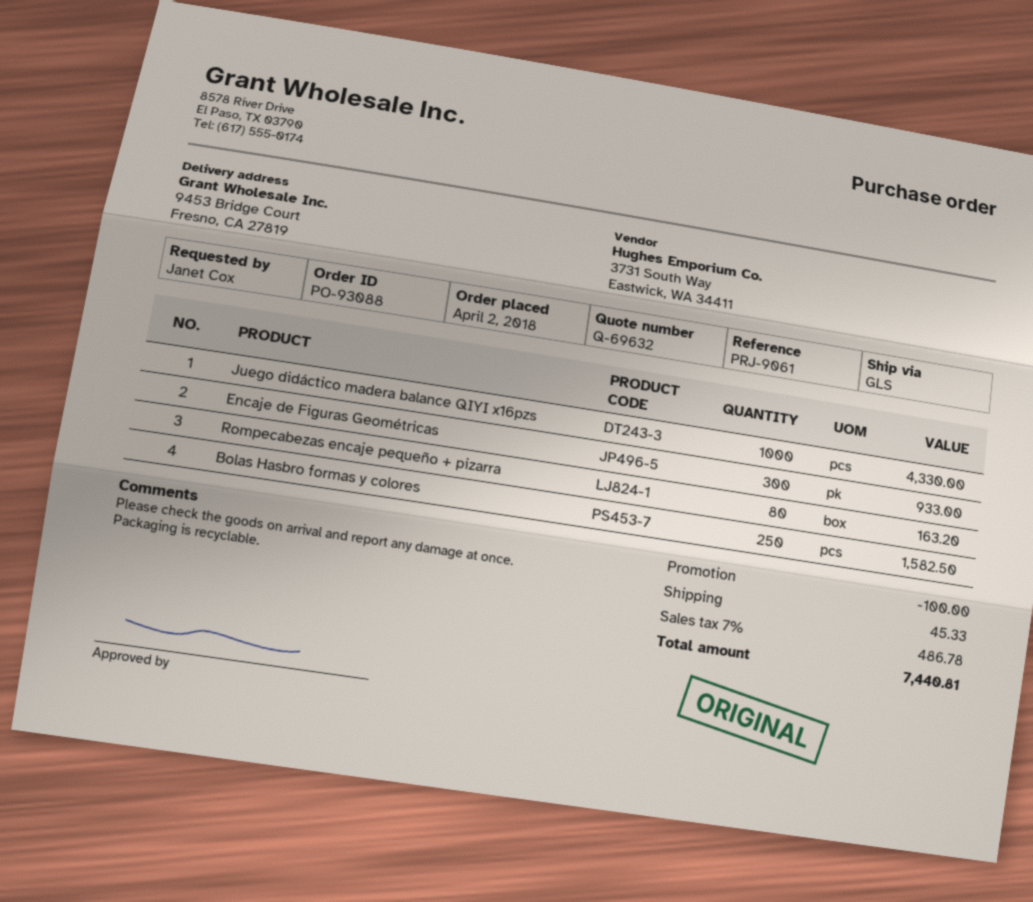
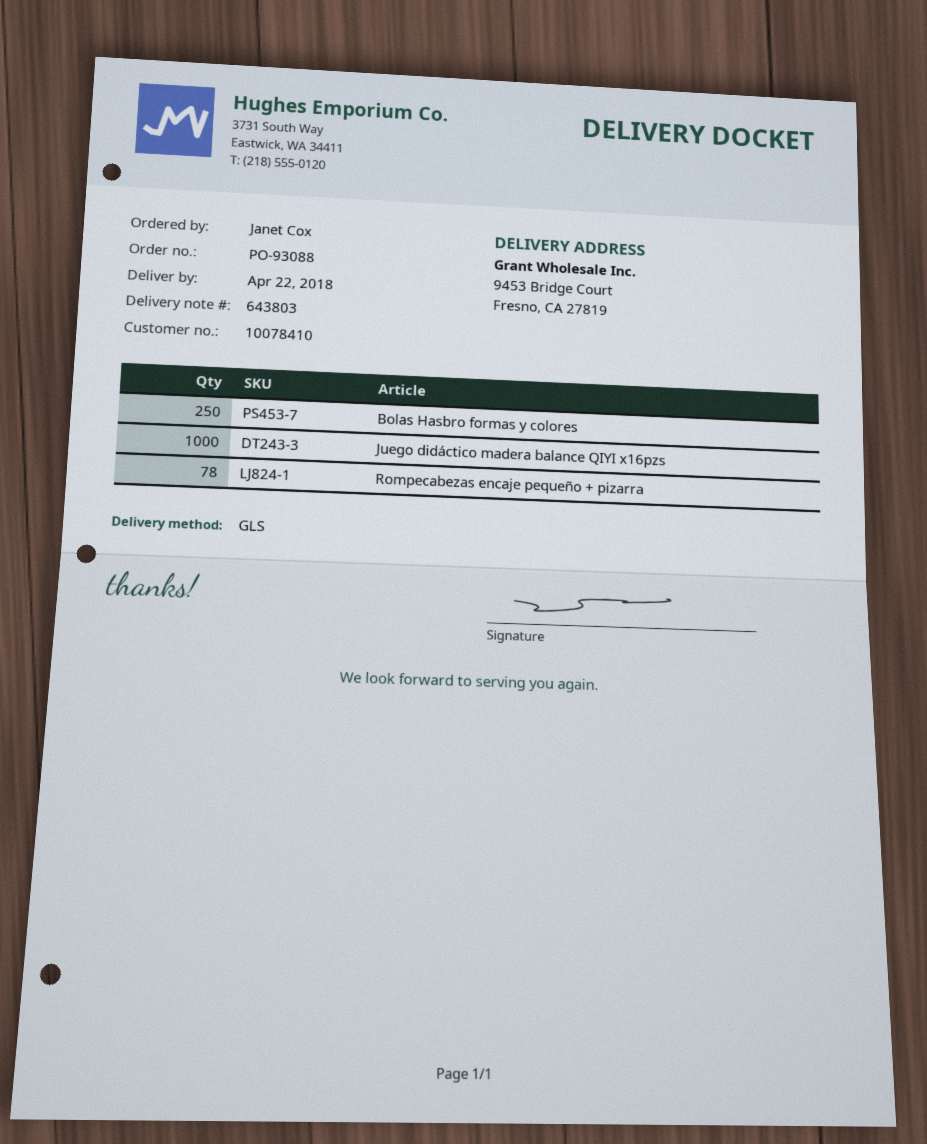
Encaje de Figuras Geométricas: 300 -> none
Rompecabezas encaje pequeño + pizarra: 80 -> 78

